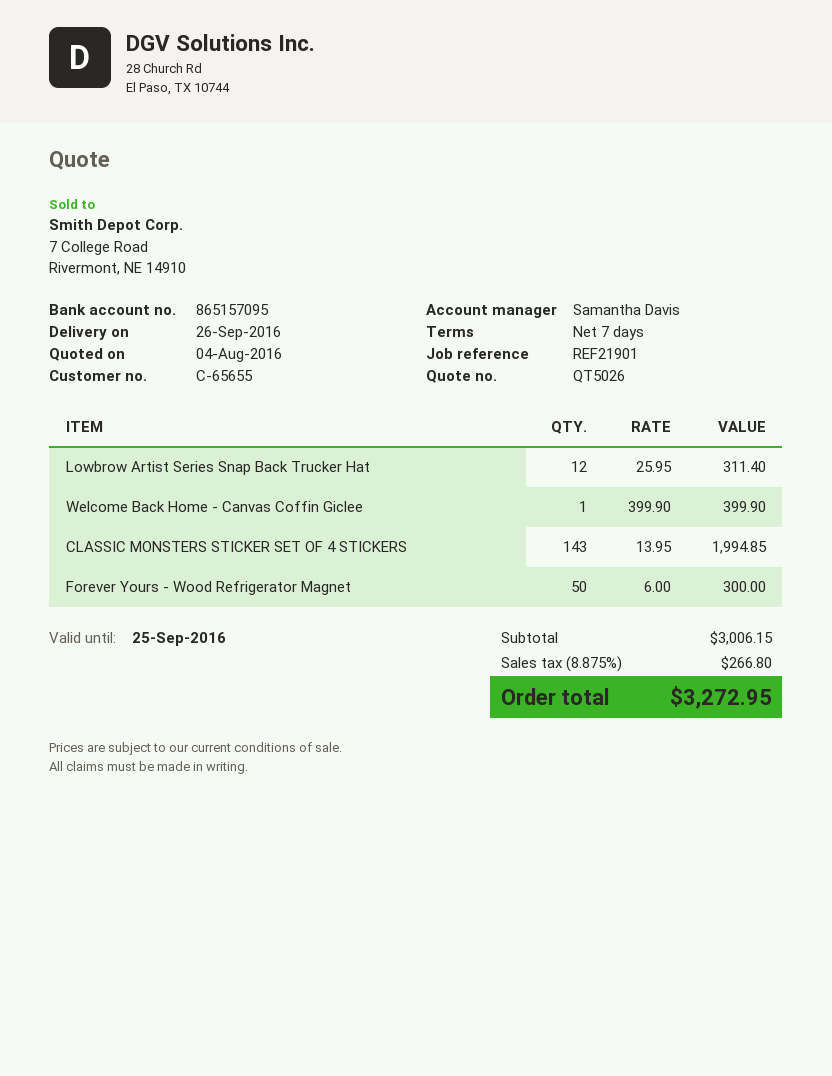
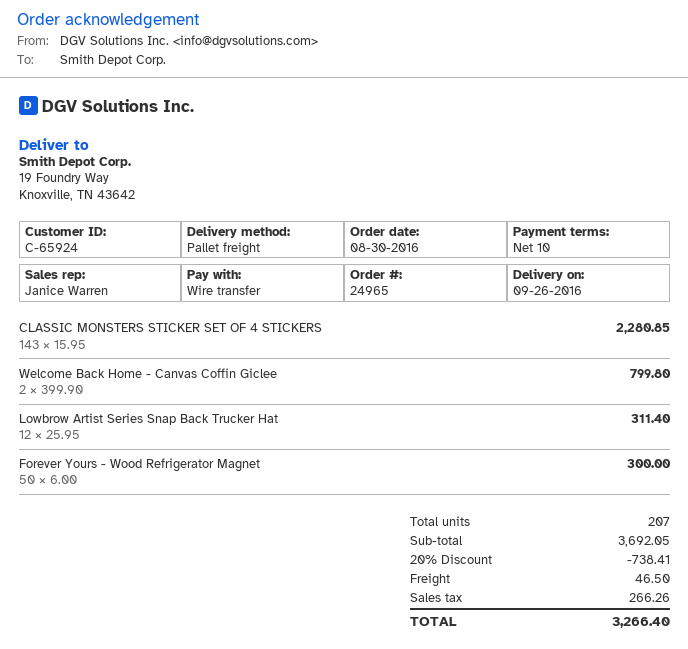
payment terms: 7 days -> 10 days
customer number: C-65655 -> C-65924
sales rep: Samantha Davis -> Janice Warren
Welcome Back Home - Canvas Coffin Giclee: 1 x 399.90 = 399.90 -> 2 x 399.90 = 799.80
CLASSIC MONSTERS STICKER SET OF 4 STICKERS: 143 x 13.95 = 1994.85 -> 143 x 15.95 = 2280.85
subtotal: 3006.15 -> 3692.05
discount: none -> 20% = 738.41
shipping: none -> 46.50
tax: 266.80 -> 266.26
total: 3272.95 -> 3266.40

